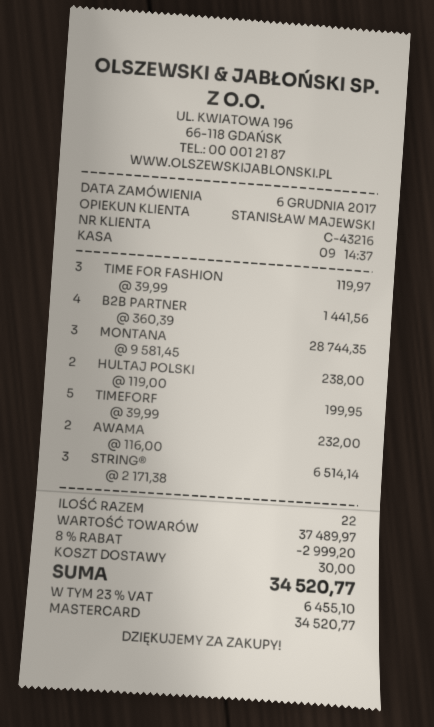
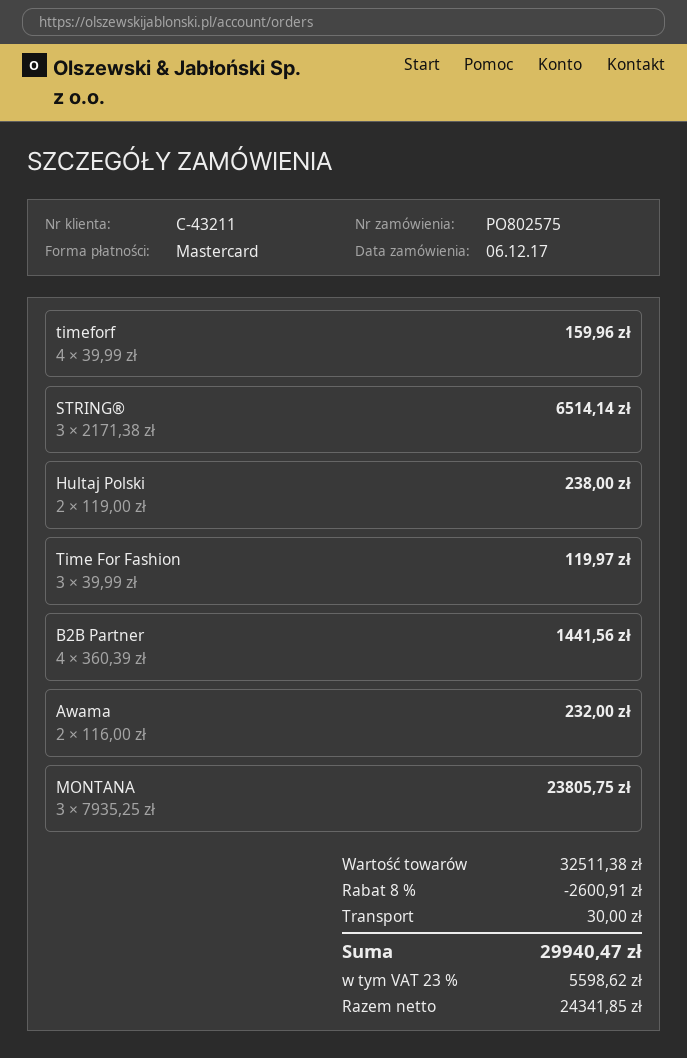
customer number: C-43216 -> C-43211
MONTANA: 3 x 9581.45 = 28744.35 -> 3 x 7935.25 = 23805.75
TIMEFORF: 5 x 39.99 = 199.95 -> 4 x 39.99 = 159.96
subtotal: 37489.97 -> 32511.38
discount: 8% = 2999.20 -> 8% = 2600.91
tax: 23% = 6455.10 -> 23% = 5598.62
total: 34520.77 -> 29940.47

